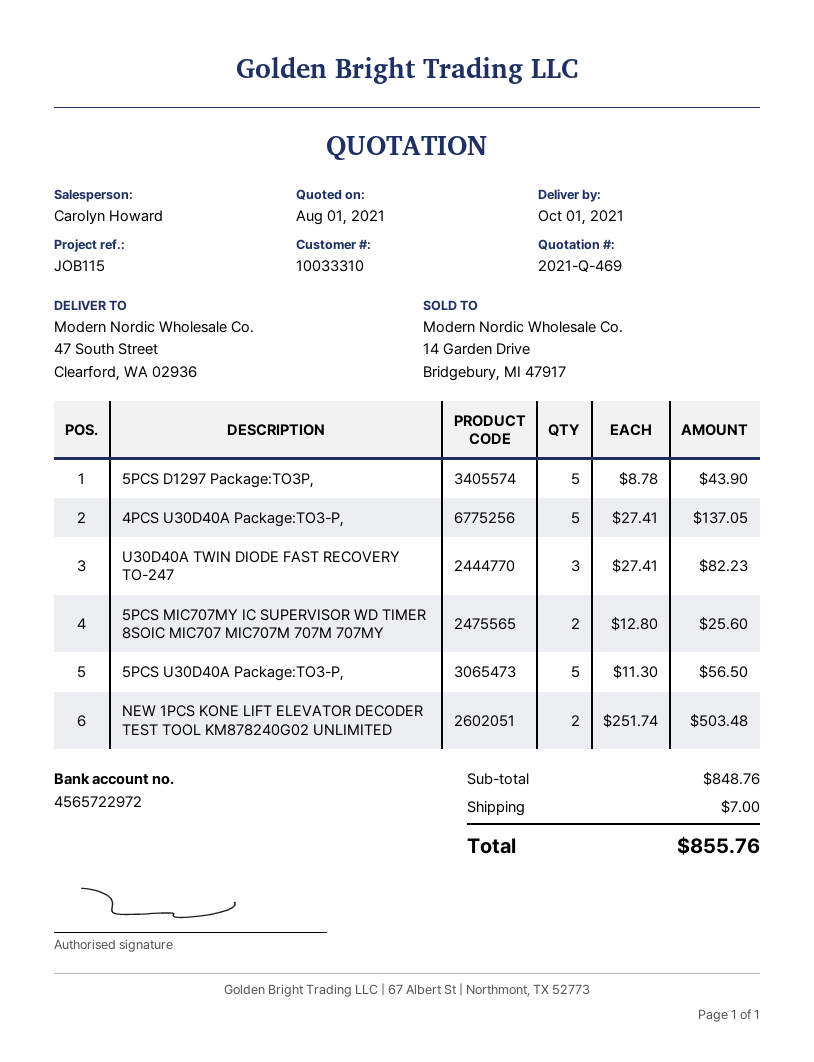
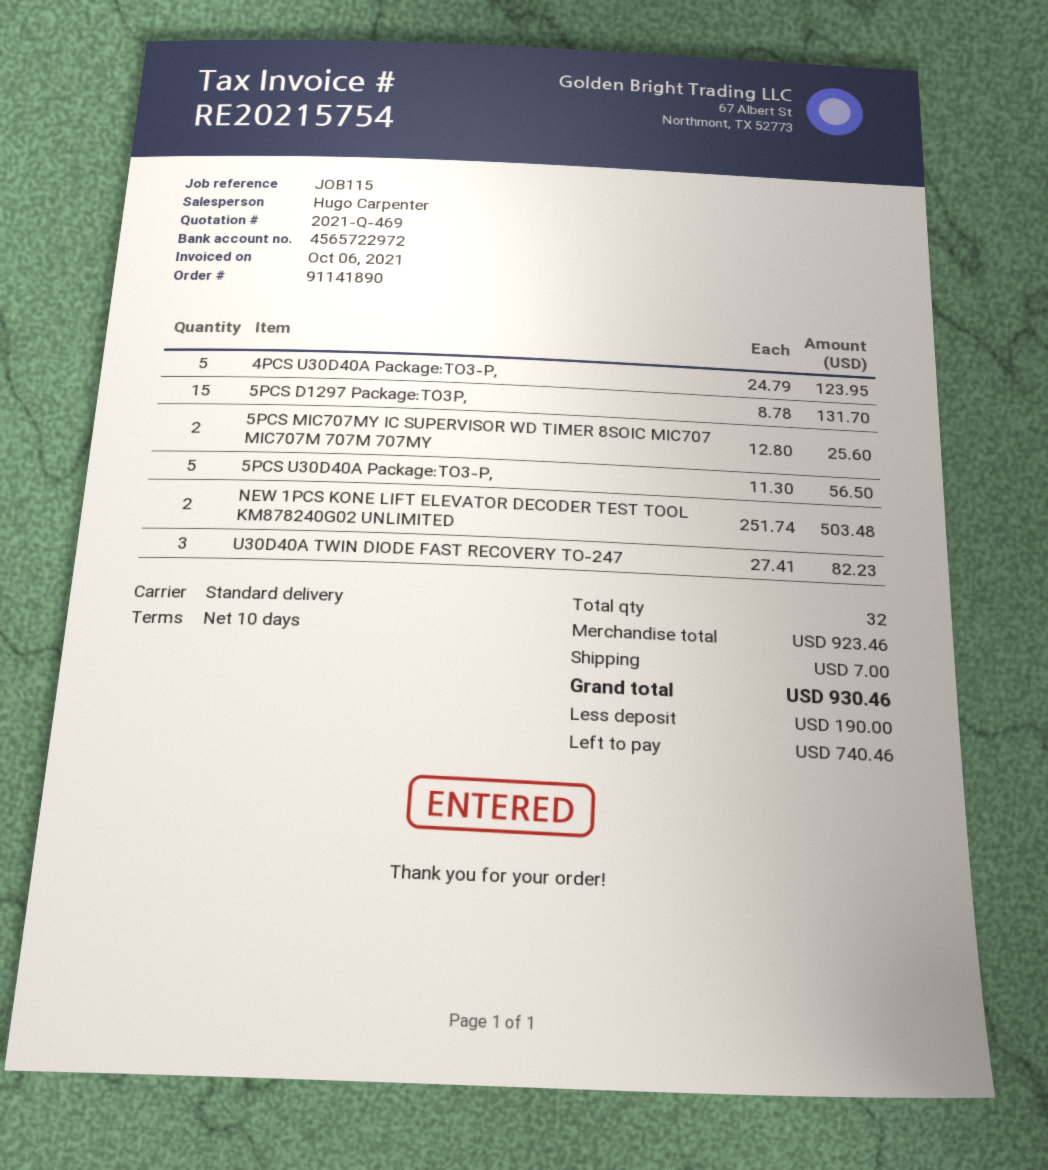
sales rep: Carolyn Howard -> Hugo Carpenter
5PCS D1297 Package:TO3P,: 5 x 8.78 = 43.90 -> 15 x 8.78 = 131.70
4PCS U30D40A Package:TO3-P,: 5 x 27.41 = 137.05 -> 5 x 24.79 = 123.95
subtotal: 848.76 -> 923.46
total: 855.76 -> 930.46

